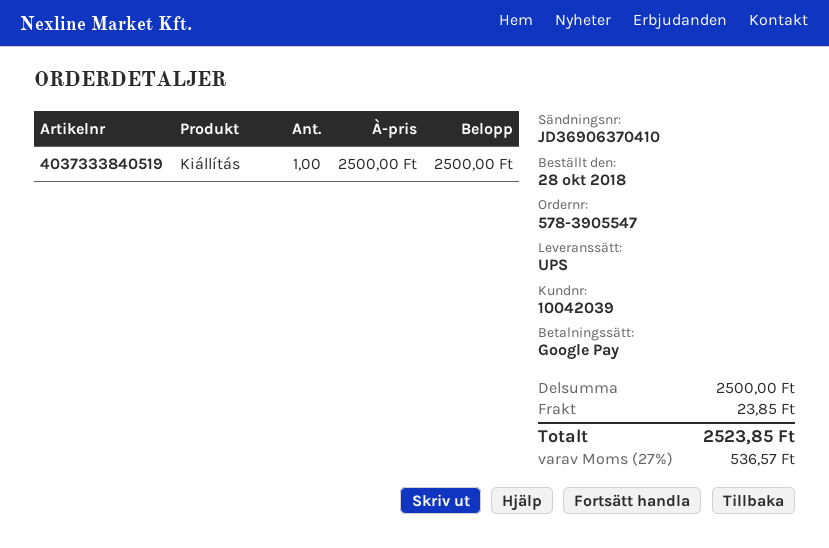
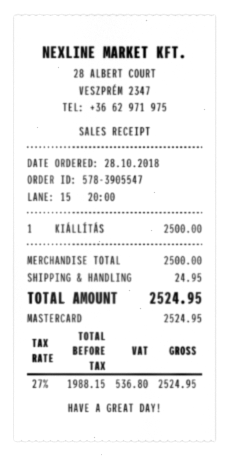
payment method: Google Pay -> Mastercard
shipping: 23.85 -> 24.95
tax: 27% = 536.57 -> 27% = 536.80
total: 2523.85 -> 2524.95

